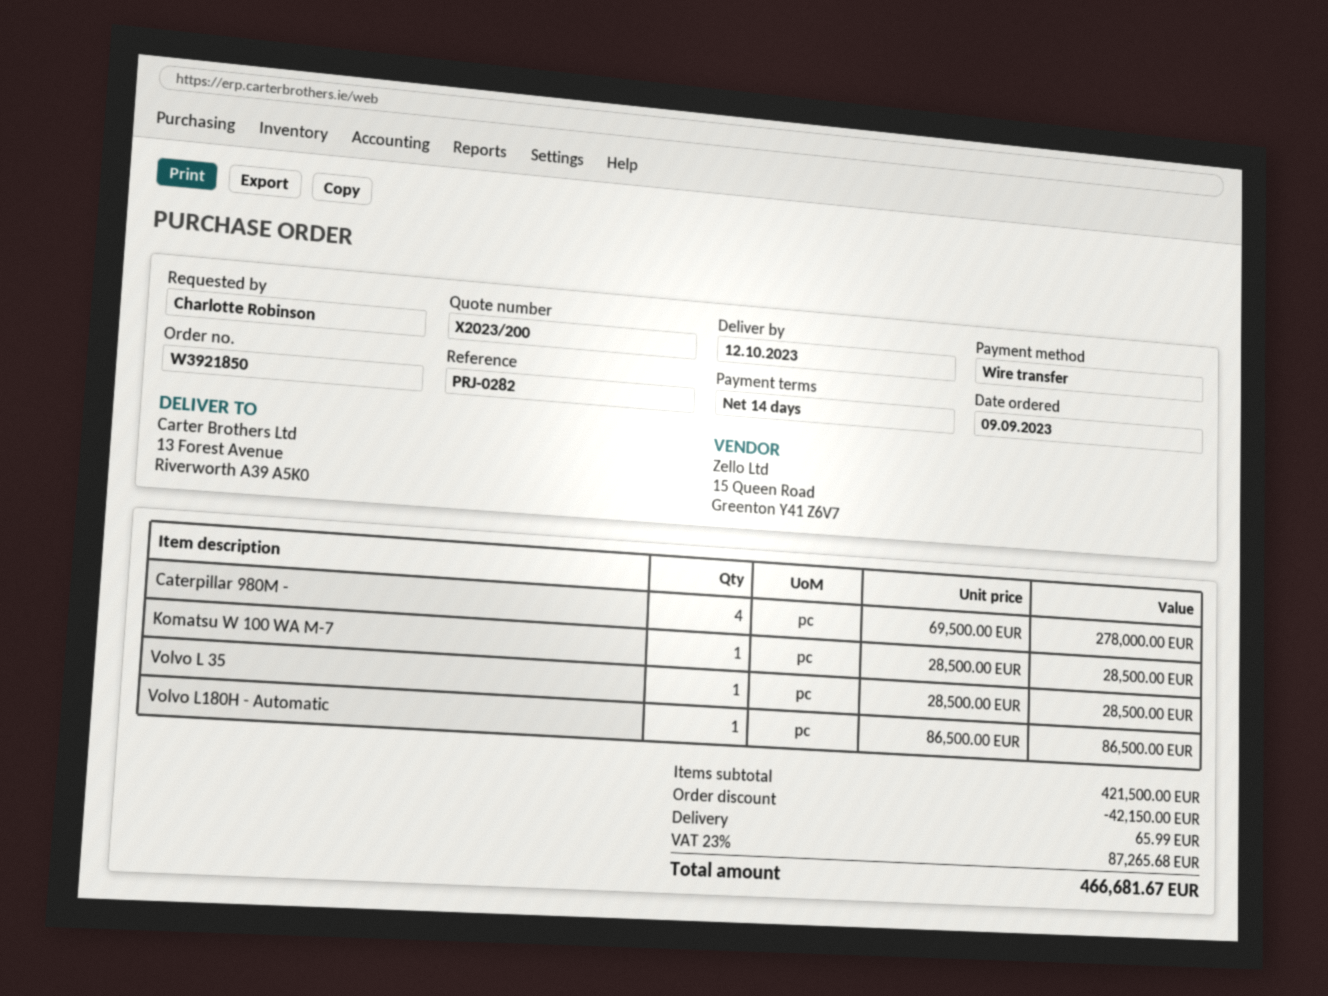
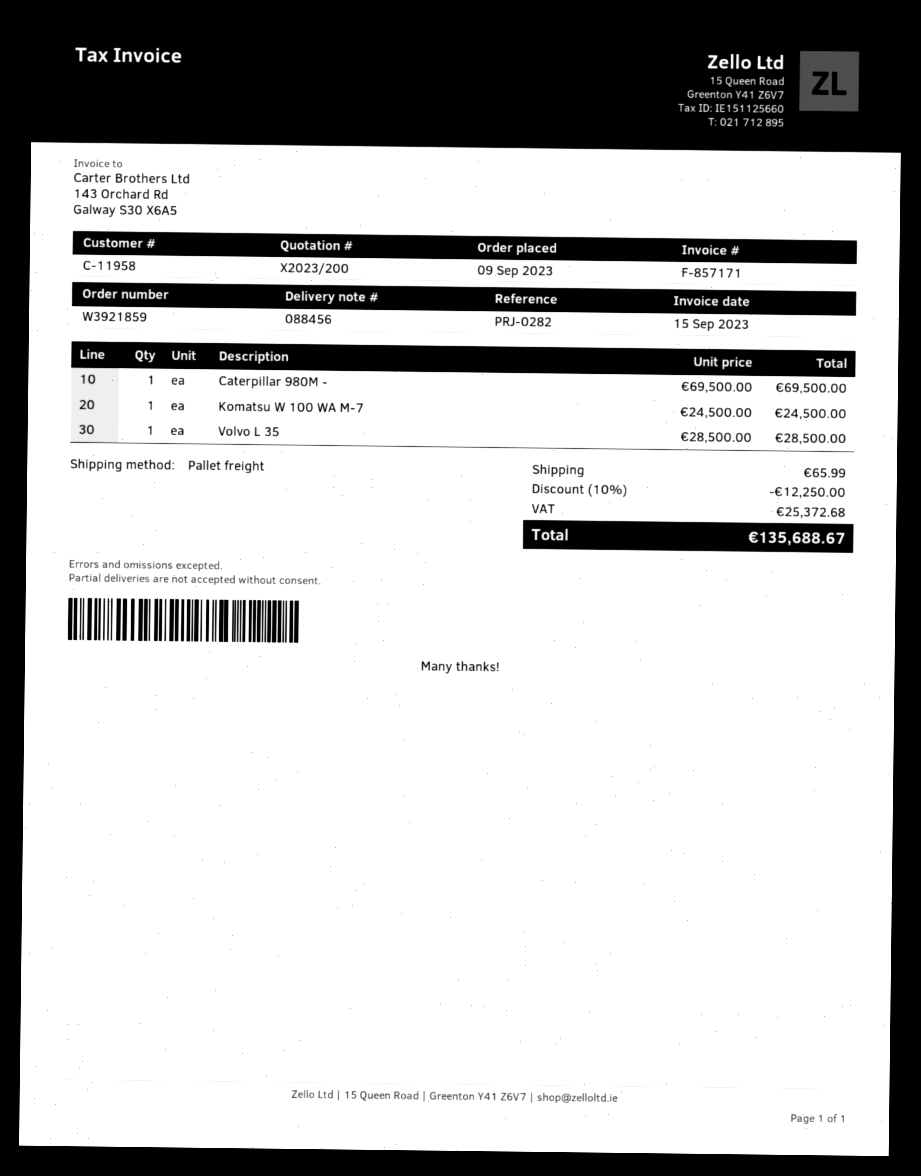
order number: W3921850 -> W3921859
Caterpillar 980M -: 4 x 69500.00 = 278000.00 -> 1 x 69500.00 = 69500.00
Komatsu W 100 WA M-7: 1 x 28500.00 = 28500.00 -> 1 x 24500.00 = 24500.00
Volvo L180H - Automatic: 1 x 86500.00 = 86500.00 -> none
discount: 42150.00 -> 12250.00
tax: 87265.68 -> 25372.68
total: 466681.67 -> 135688.67

